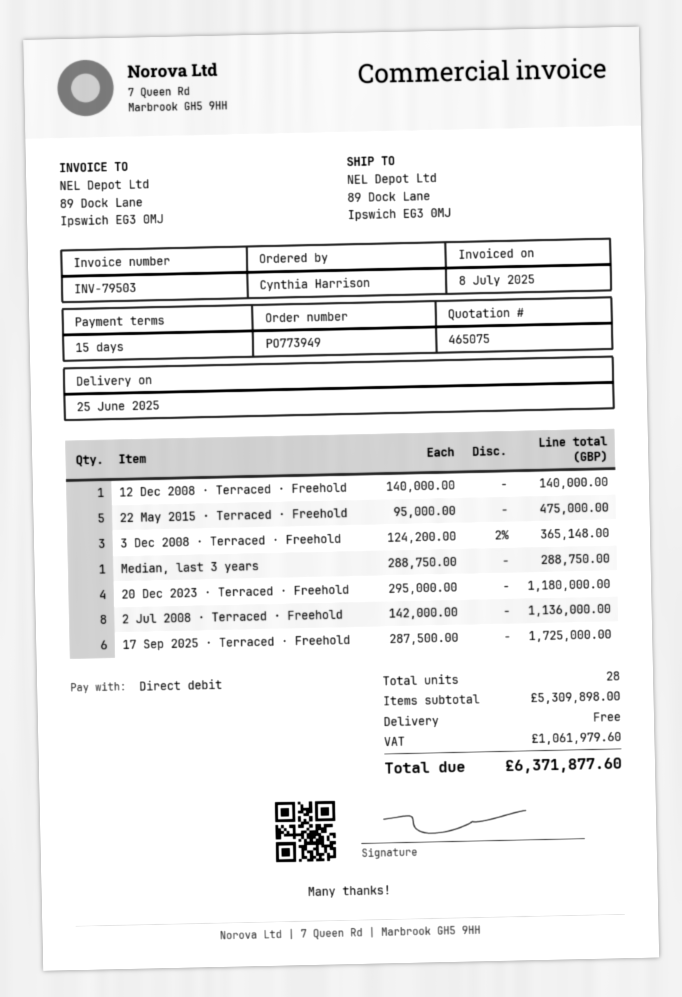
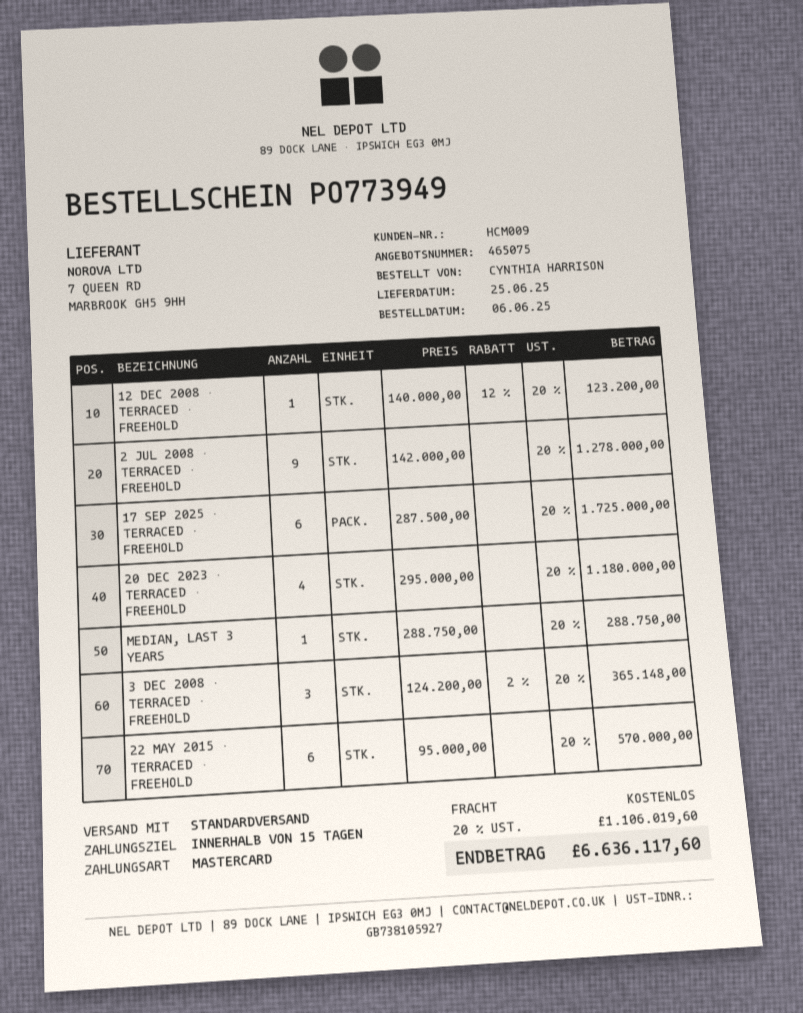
payment method: direct debit -> Mastercard
12 Dec 2008 · Terraced · Freehold: 1 x 140000.00 = 140000.00 -> 1 x 140000.00 - 12% = 123200.00
22 May 2015 · Terraced · Freehold: 5 x 95000.00 = 475000.00 -> 6 x 95000.00 = 570000.00
2 Jul 2008 · Terraced · Freehold: 8 x 142000.00 = 1136000.00 -> 9 x 142000.00 = 1278000.00
tax: 1061979.60 -> 1106019.60
total: 6371877.60 -> 6636117.60

